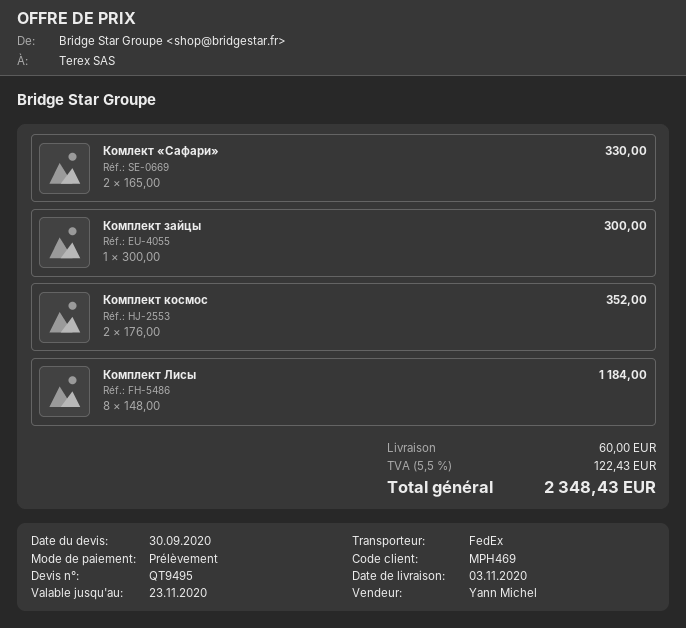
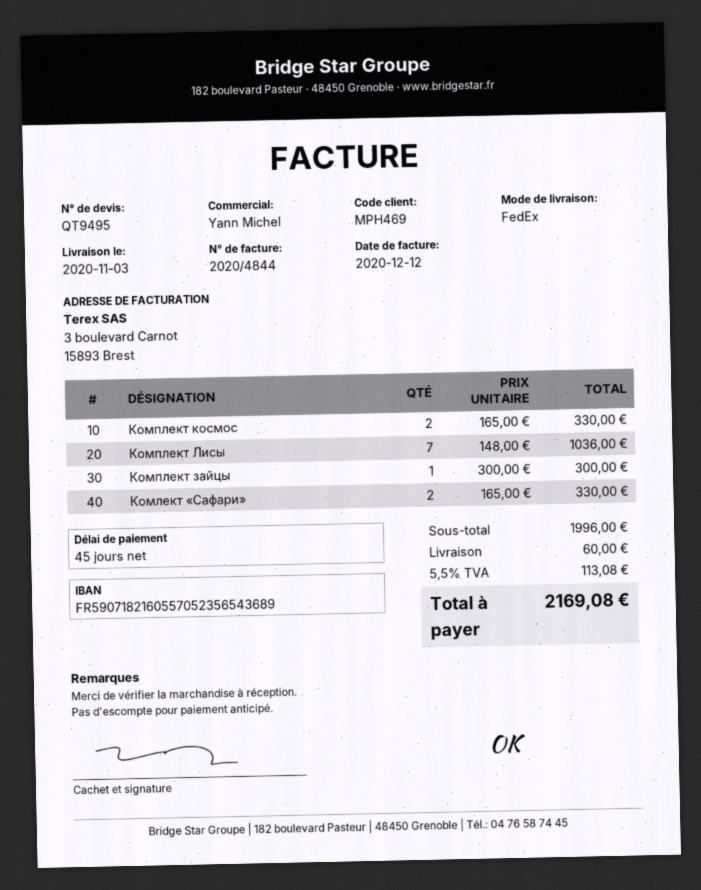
Комплект космос: 2 x 176.00 = 352.00 -> 2 x 165.00 = 330.00
Комплект Лисы: 8 x 148.00 = 1184.00 -> 7 x 148.00 = 1036.00
tax: 5.5% = 122.43 -> 5.5% = 113.08
total: 2348.43 -> 2169.08

